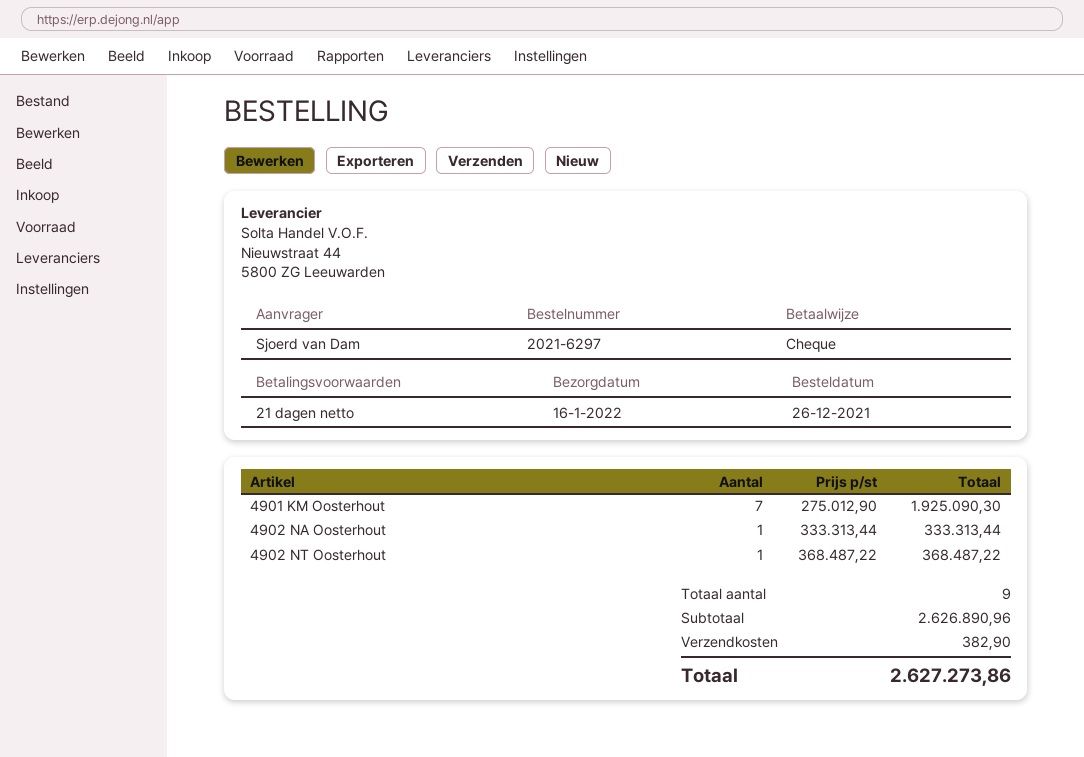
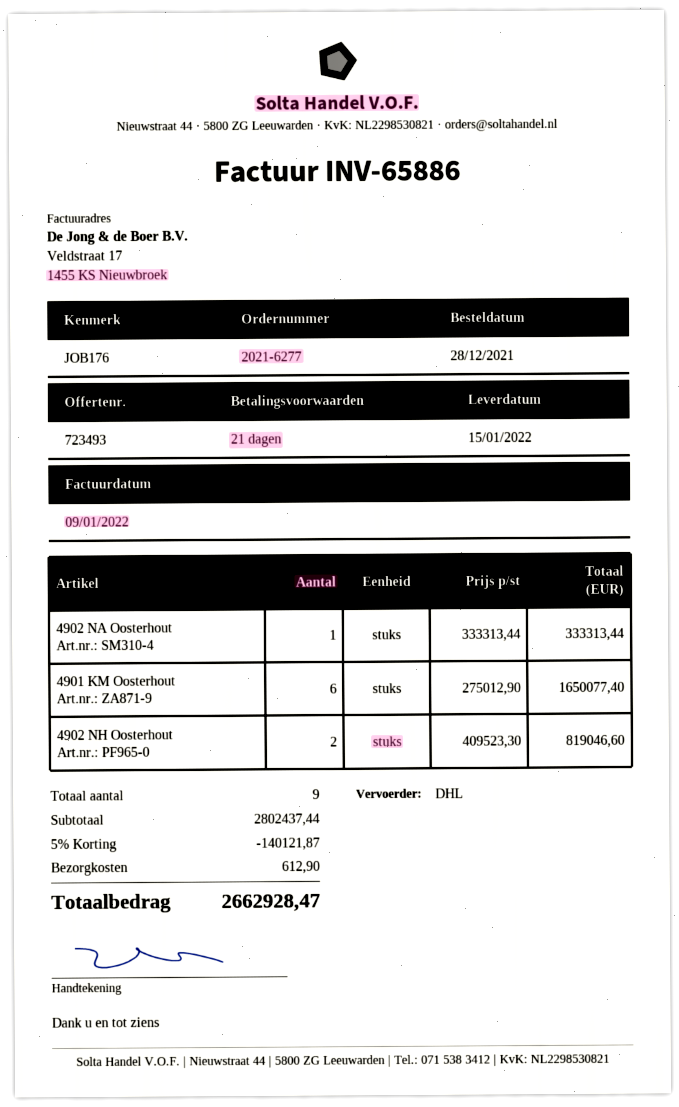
order number: 2021-6297 -> 2021-6277
order date: 2021-12-26 -> 2021-12-28
delivery date: 2022-01-16 -> 2022-01-15
4901 KM Oosterhout: 7 x 275012.90 = 1925090.30 -> 6 x 275012.90 = 1650077.40
4902 NT Oosterhout: 1 x 368487.22 = 368487.22 -> none
4902 NH Oosterhout: none -> 2 x 409523.30 = 819046.60
subtotal: 2626890.96 -> 2802437.44
discount: none -> 5% = 140121.87
shipping: 382.90 -> 612.90
total: 2627273.86 -> 2662928.47

